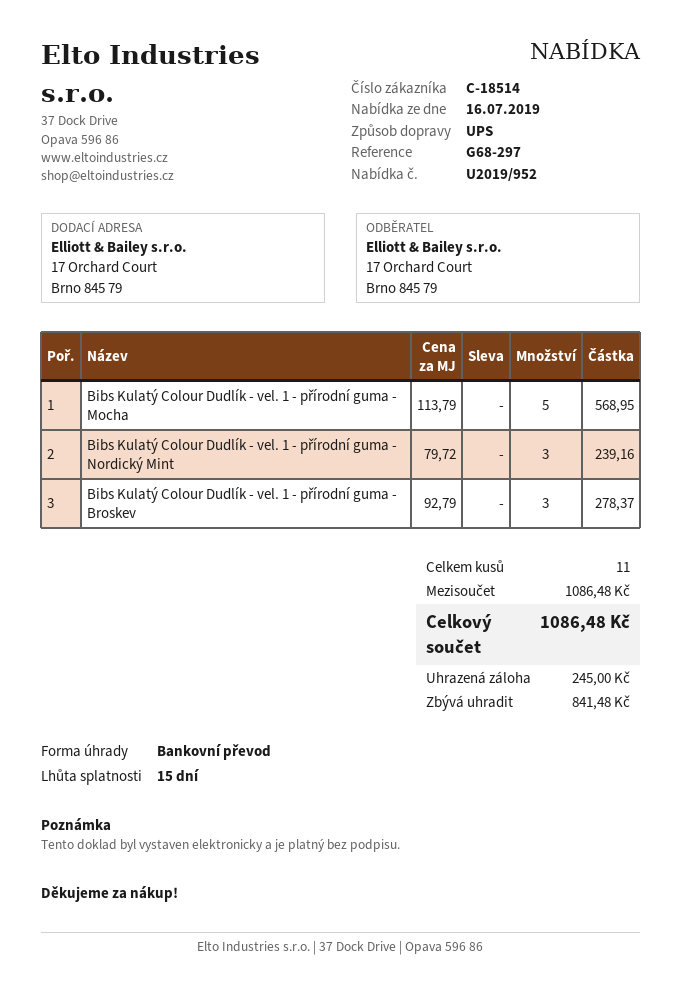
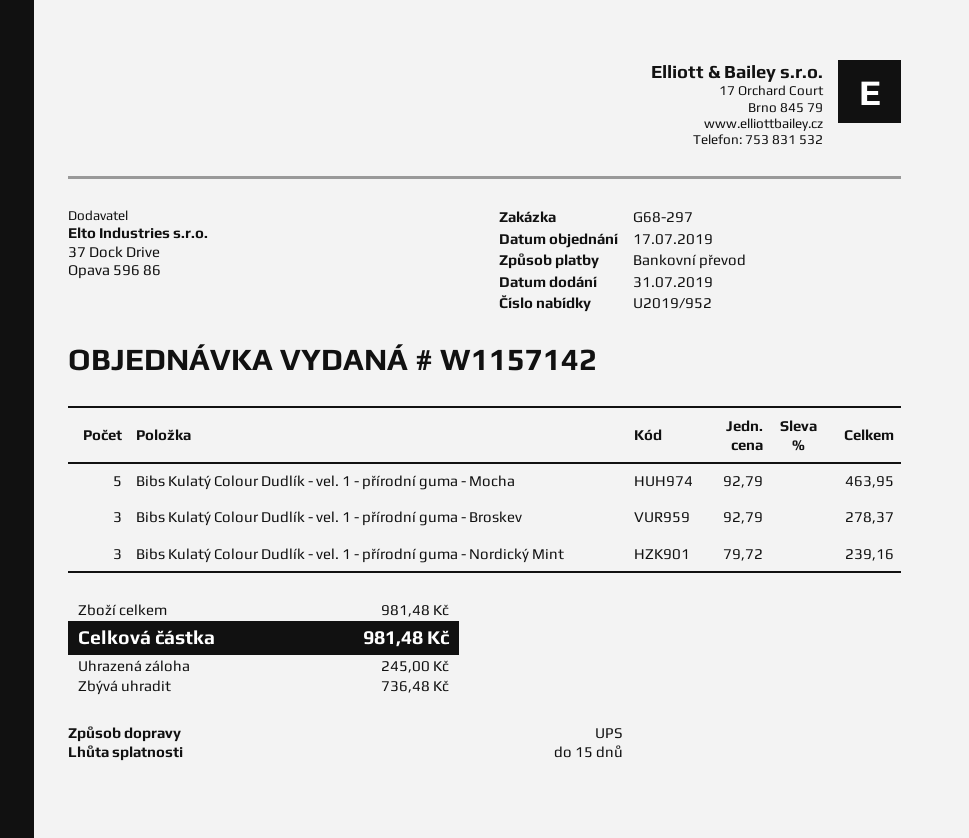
Bibs Kulatý Colour Dudlík - vel. 1 - přírodní guma - Mocha: 5 x 113.79 = 568.95 -> 5 x 92.79 = 463.95
subtotal: 1086.48 -> 981.48
total: 1086.48 -> 981.48
balance: 841.48 -> 736.48

